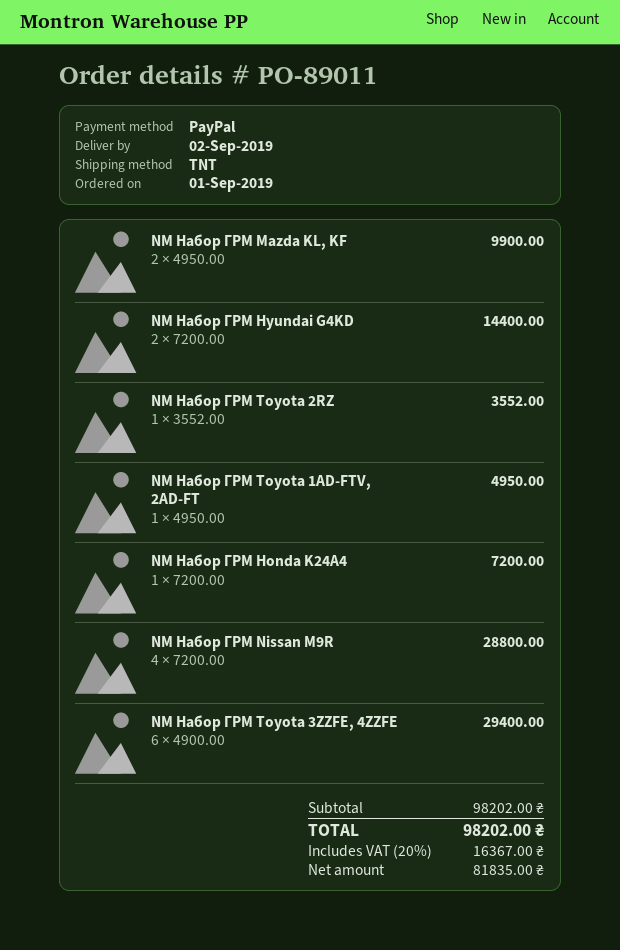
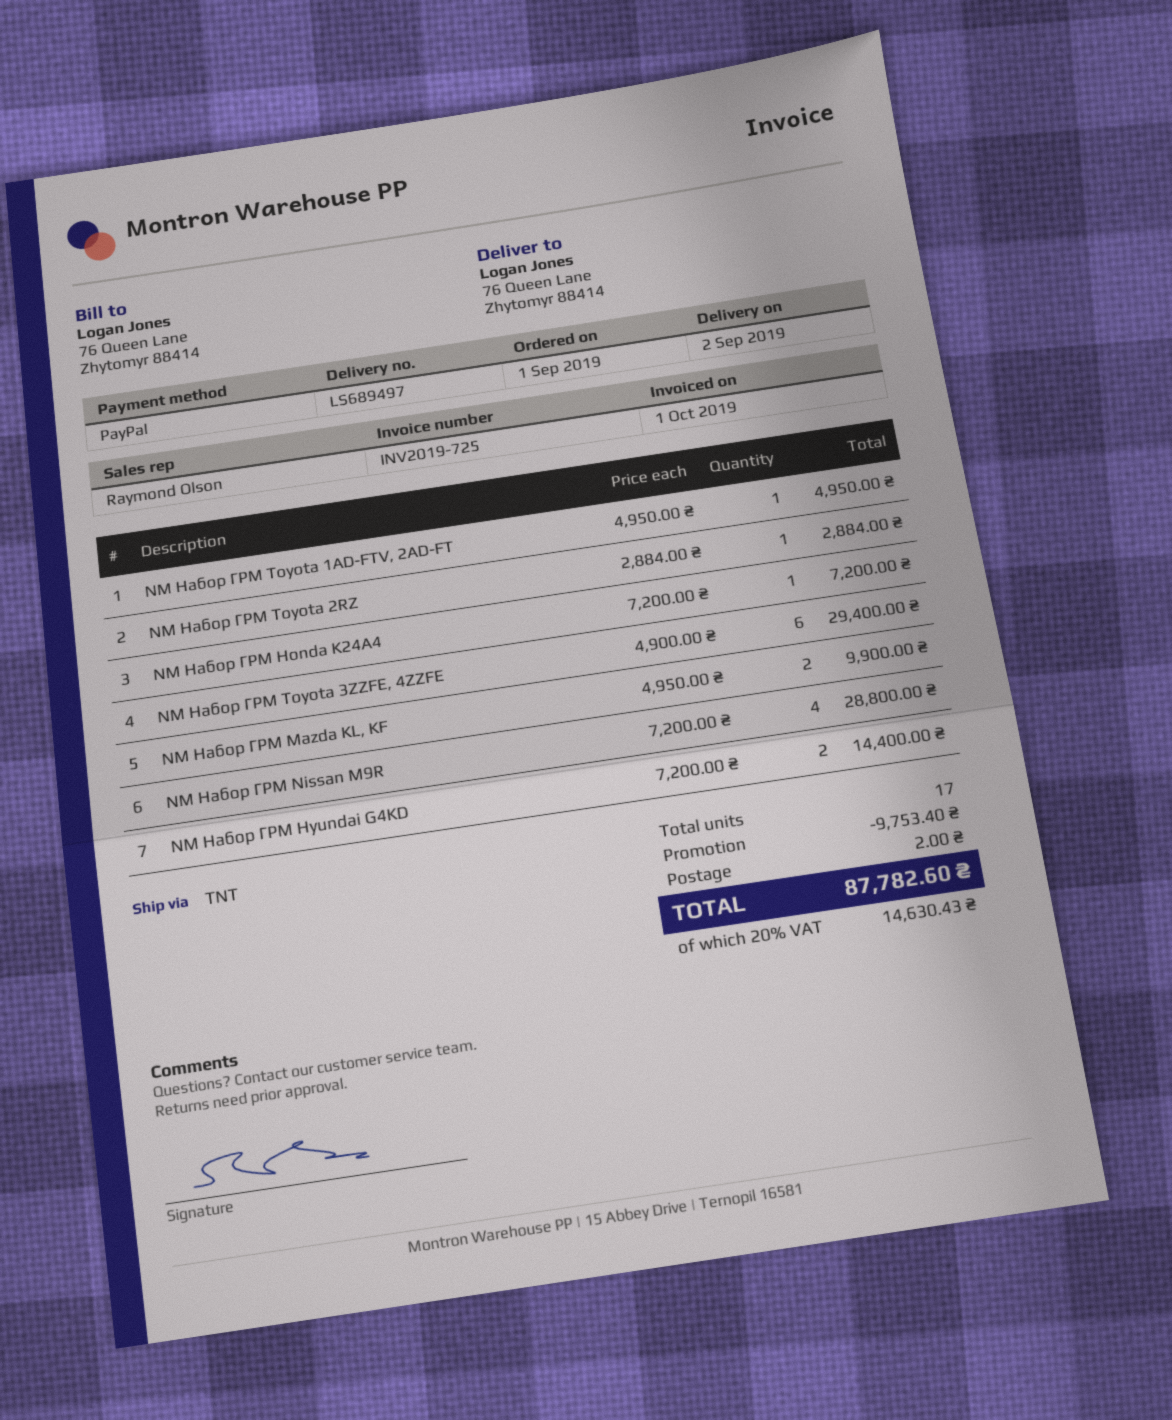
NM Набор ГРМ Toyota 2RZ: 1 x 3552.00 = 3552.00 -> 1 x 2884.00 = 2884.00
discount: none -> 9753.40
shipping: none -> 2.00
tax: 20% = 16367.00 -> 20% = 14630.43
total: 98202.00 -> 87782.60

